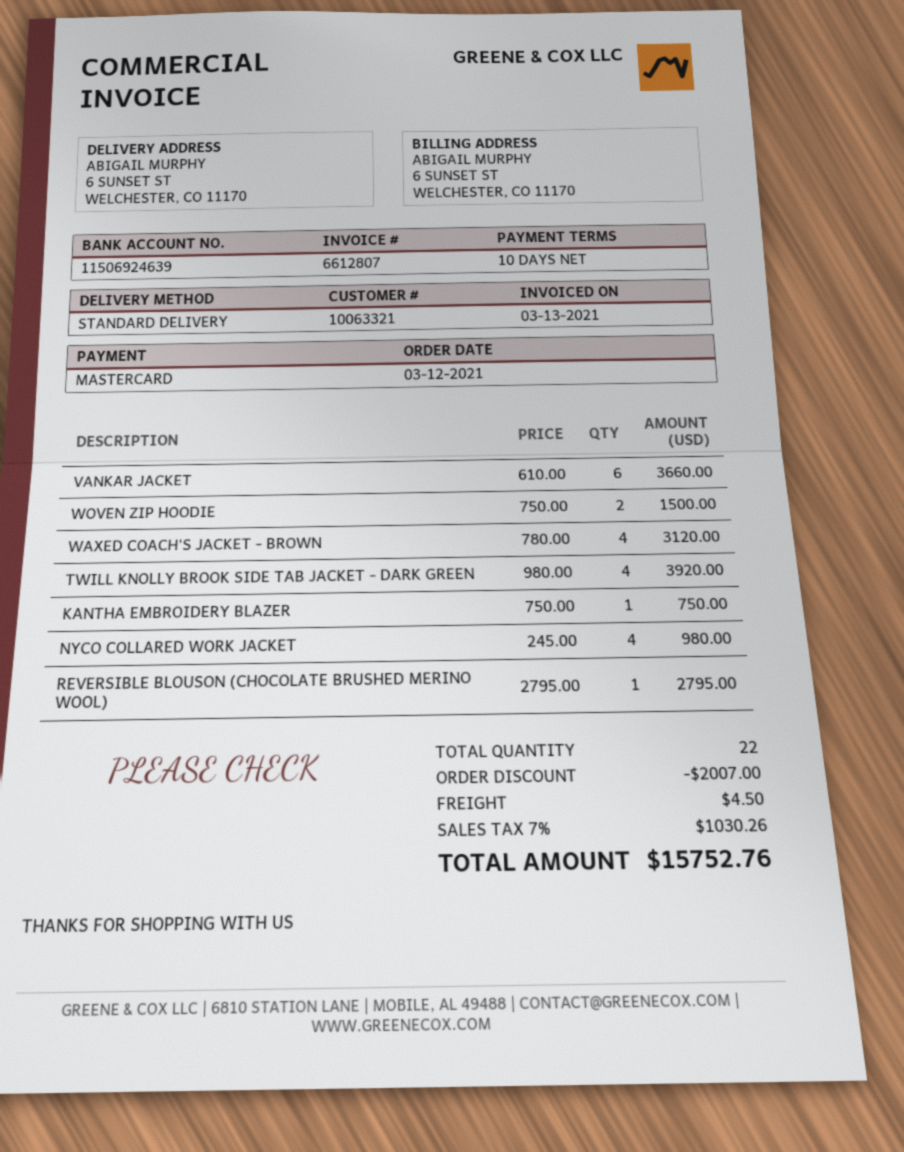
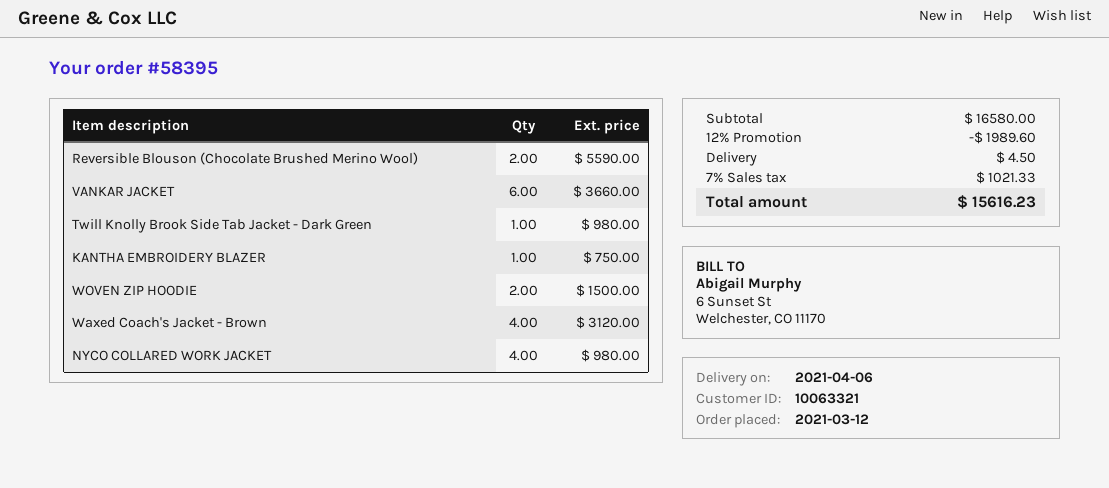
TWILL KNOLLY BROOK SIDE TAB JACKET - DARK GREEN: 4 for 3920.00 -> 1 for 980.00
REVERSIBLE BLOUSON (CHOCOLATE BRUSHED MERINO WOOL): 1 for 2795.00 -> 2 for 5590.00
discount: 2007.00 -> 1989.60
tax: 7% = 1030.26 -> 7% = 1021.33
total: 15752.76 -> 15616.23

